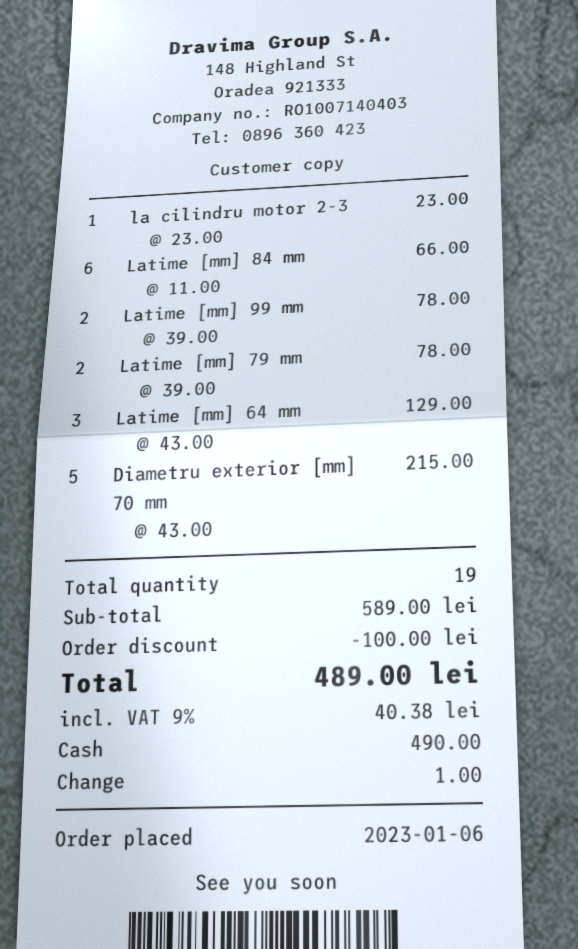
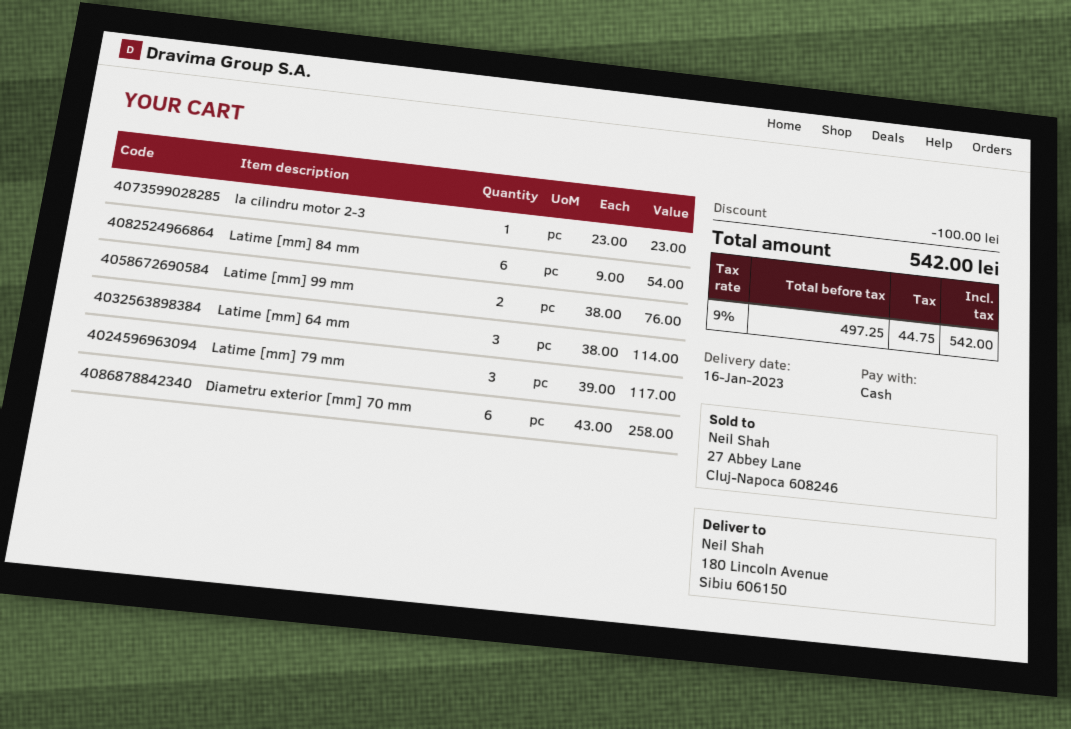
Latime [mm] 84 mm: 6 x 11.00 = 66.00 -> 6 x 9.00 = 54.00
Latime [mm] 99 mm: 2 x 39.00 = 78.00 -> 2 x 38.00 = 76.00
Latime [mm] 79 mm: 2 x 39.00 = 78.00 -> 3 x 39.00 = 117.00
Latime [mm] 64 mm: 3 x 43.00 = 129.00 -> 3 x 38.00 = 114.00
Diametru exterior [mm] 70 mm: 5 x 43.00 = 215.00 -> 6 x 43.00 = 258.00
tax: 9% = 40.38 -> 9% = 44.75
total: 489.00 -> 542.00

